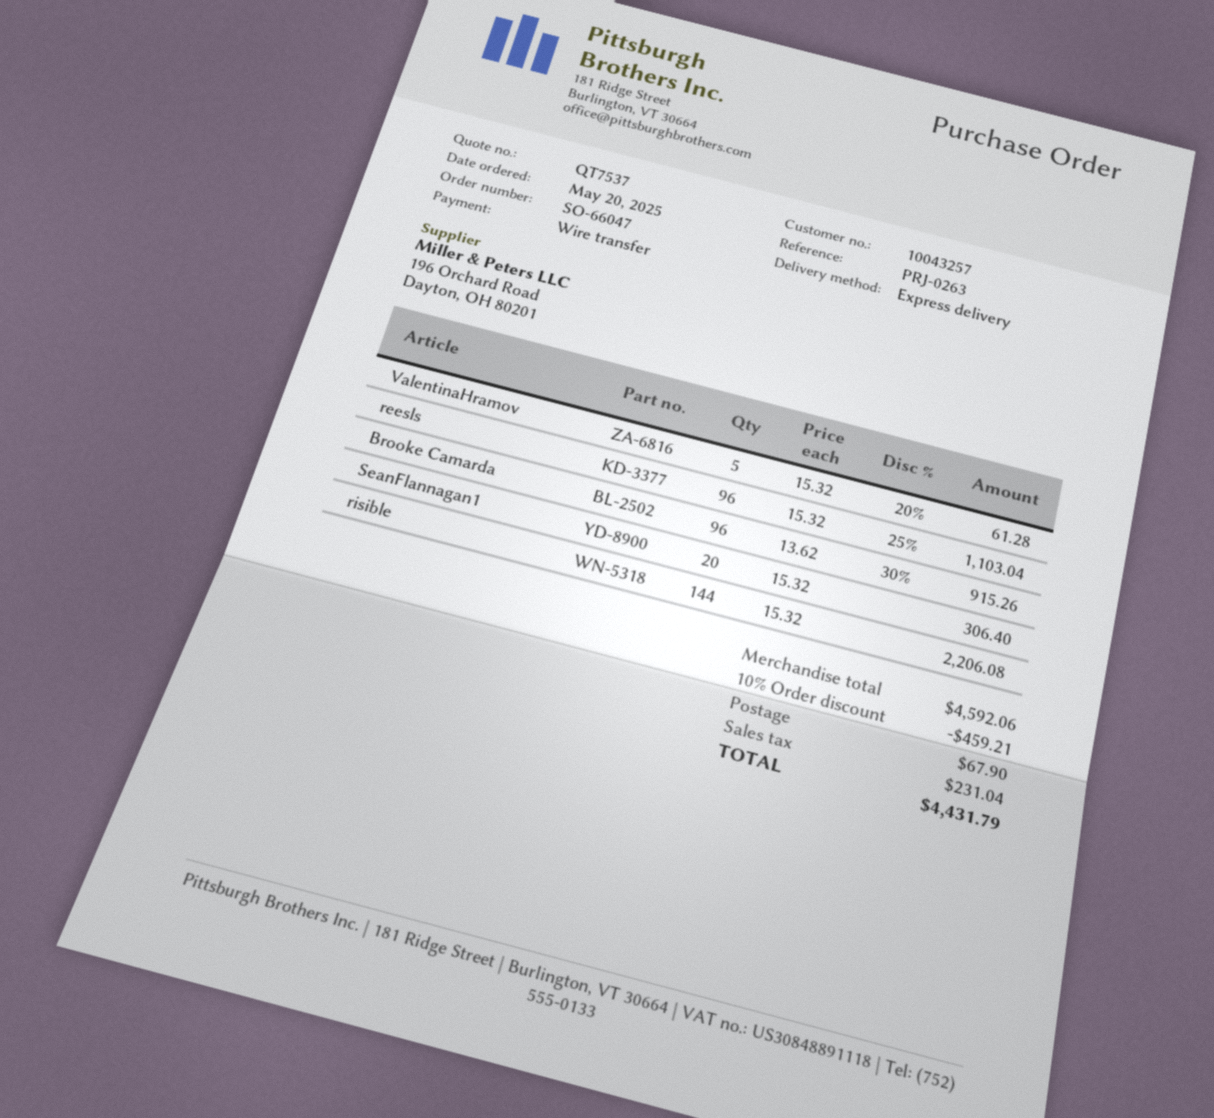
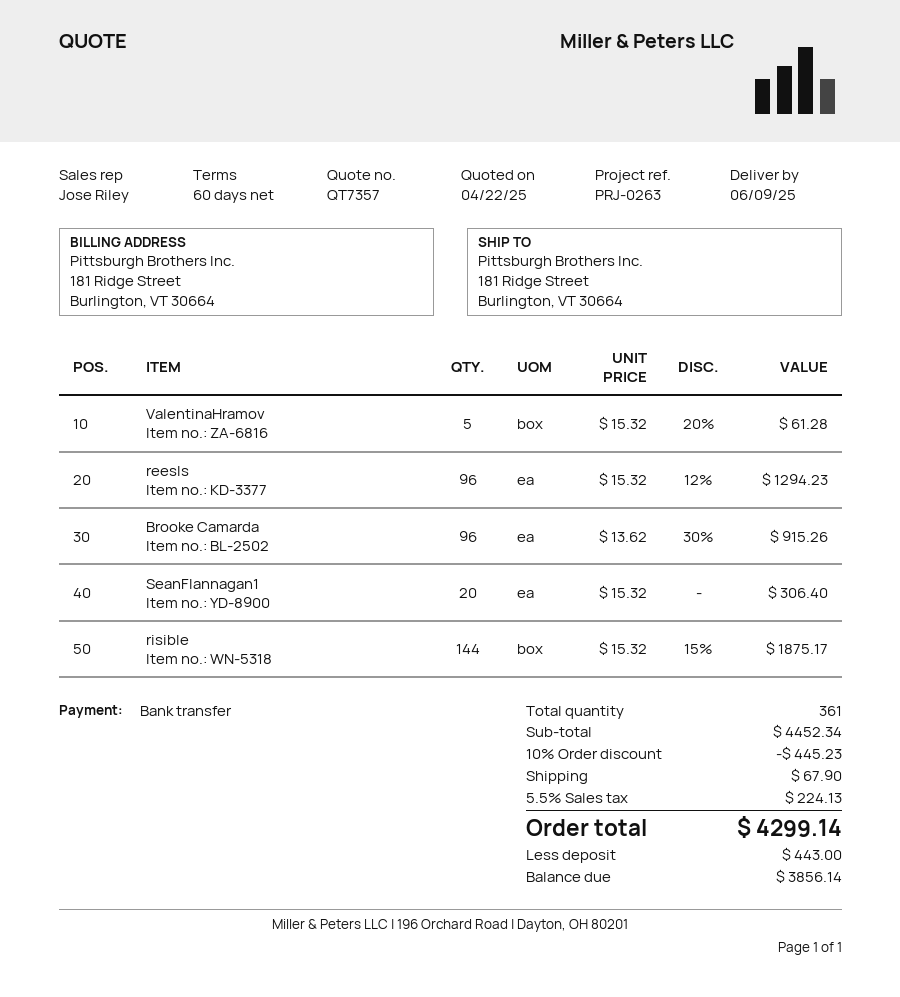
quote number: QT7537 -> QT7357
reesls: 96 x 15.32 - 25% = 1103.04 -> 96 x 15.32 - 12% = 1294.23
risible: 144 x 15.32 = 2206.08 -> 144 x 15.32 - 15% = 1875.17
subtotal: 4592.06 -> 4452.34
discount: 10% = 459.21 -> 10% = 445.23
tax: 231.04 -> 224.13
total: 4431.79 -> 4299.14

